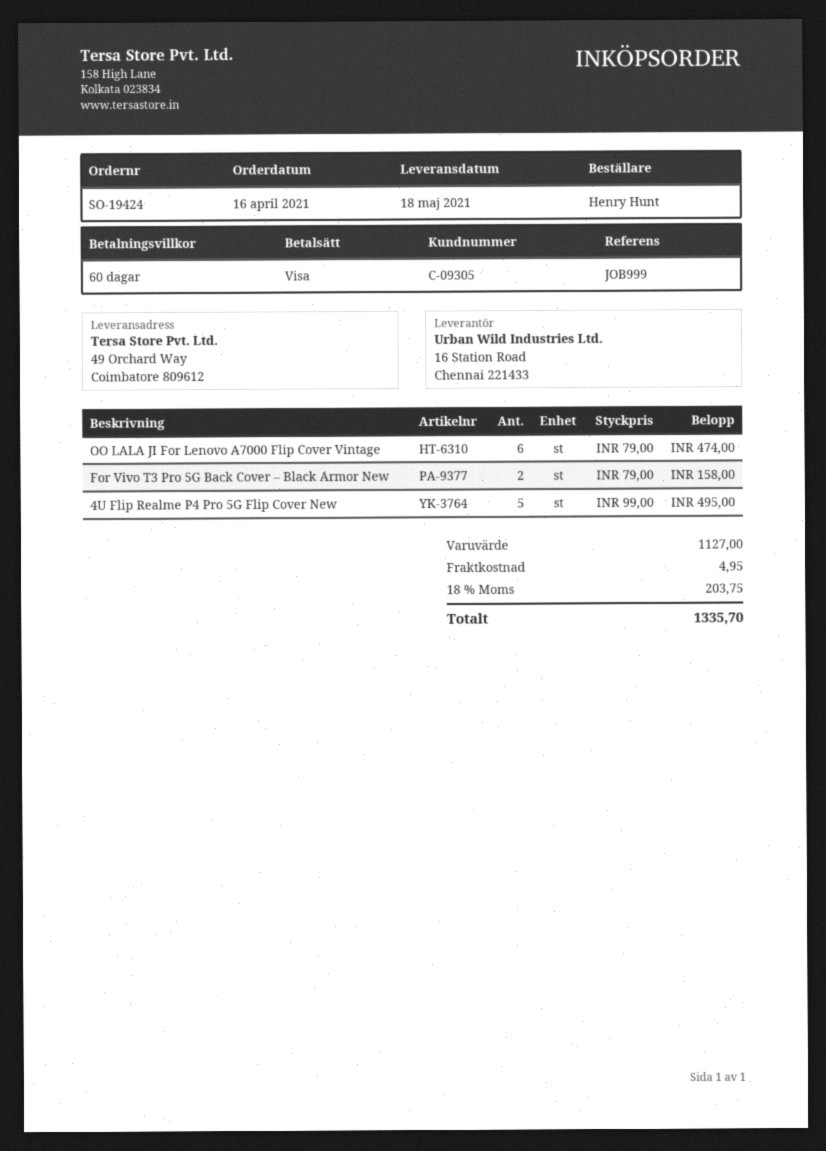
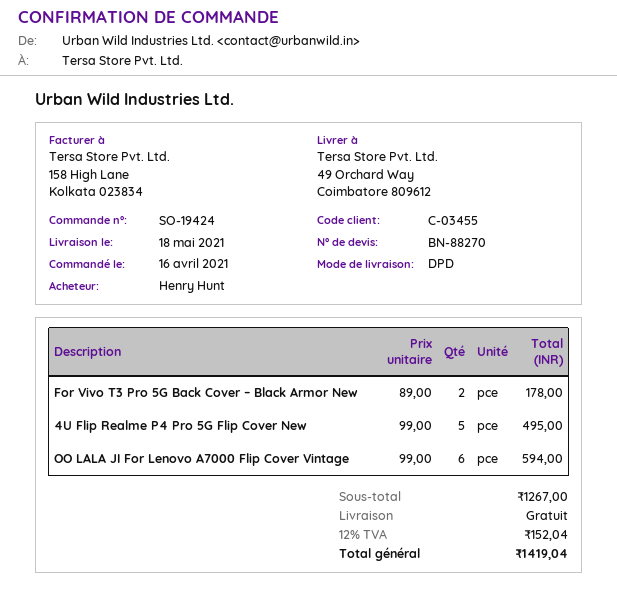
customer number: C-09305 -> C-03455
OO LALA JI For Lenovo A7000 Flip Cover Vintage: 6 x 79.00 = 474.00 -> 6 x 99.00 = 594.00
For Vivo T3 Pro 5G Back Cover – Black Armor New: 2 x 79.00 = 158.00 -> 2 x 89.00 = 178.00
subtotal: 1127.00 -> 1267.00
shipping: 4.95 -> 0.00
tax: 18% = 203.75 -> 12% = 152.04
total: 1335.70 -> 1419.04

